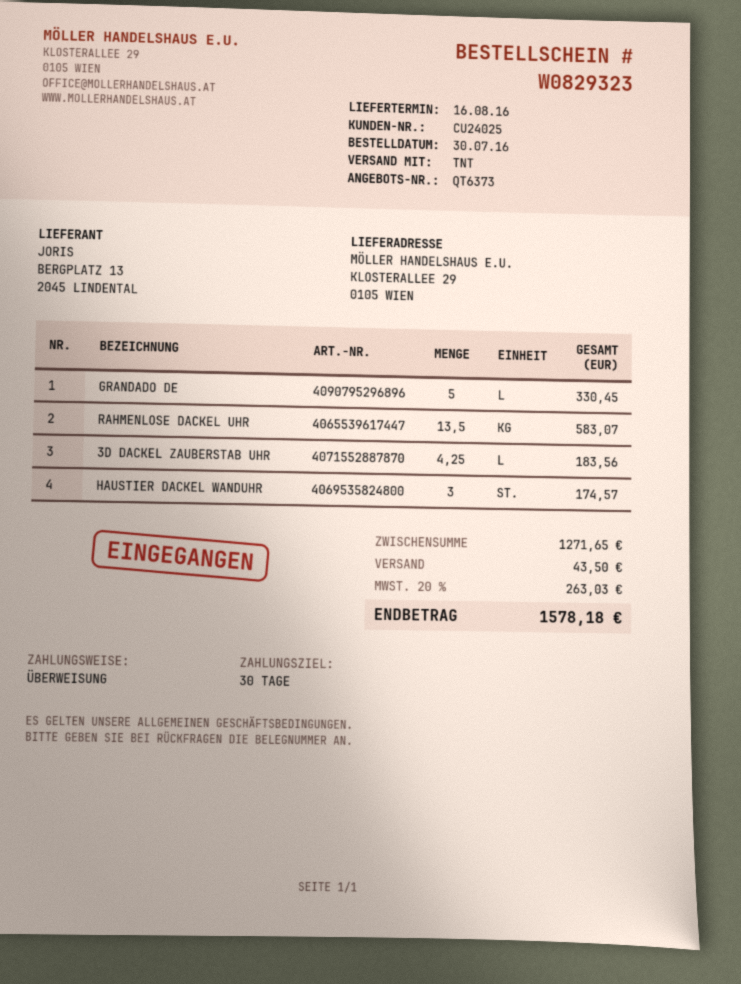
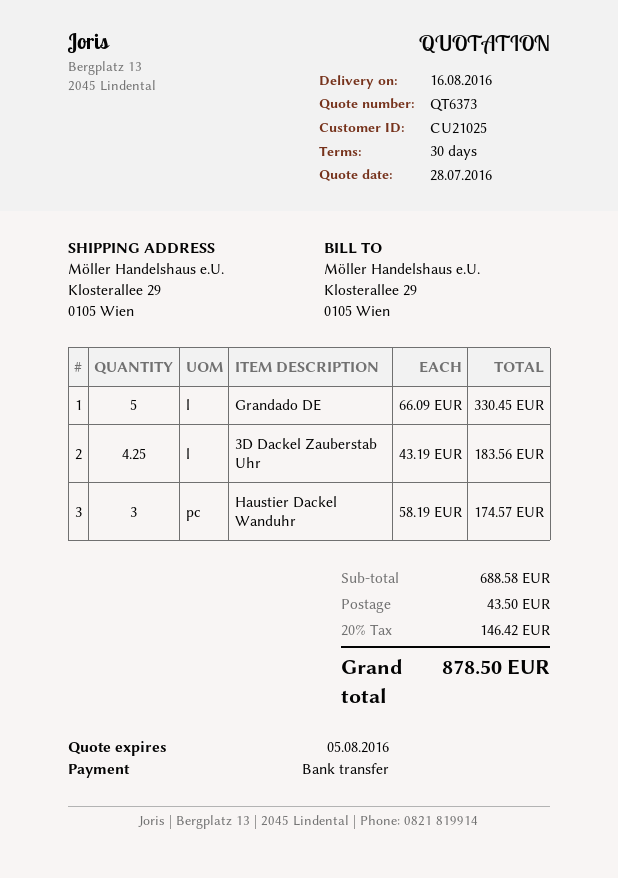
customer number: CU24025 -> CU21025
RAHMENLOSE DACKEL UHR: 13.5 for 583.07 -> none
subtotal: 1271.65 -> 688.58
tax: 20% = 263.03 -> 20% = 146.42
total: 1578.18 -> 878.50

